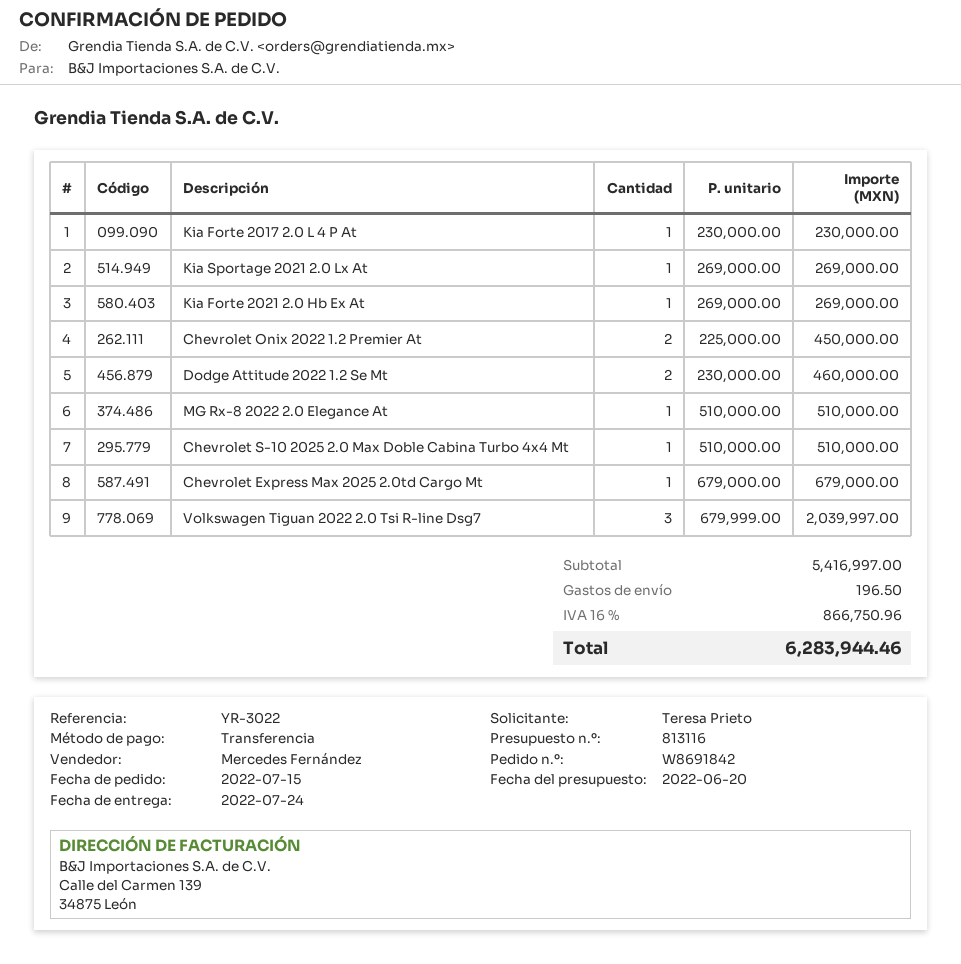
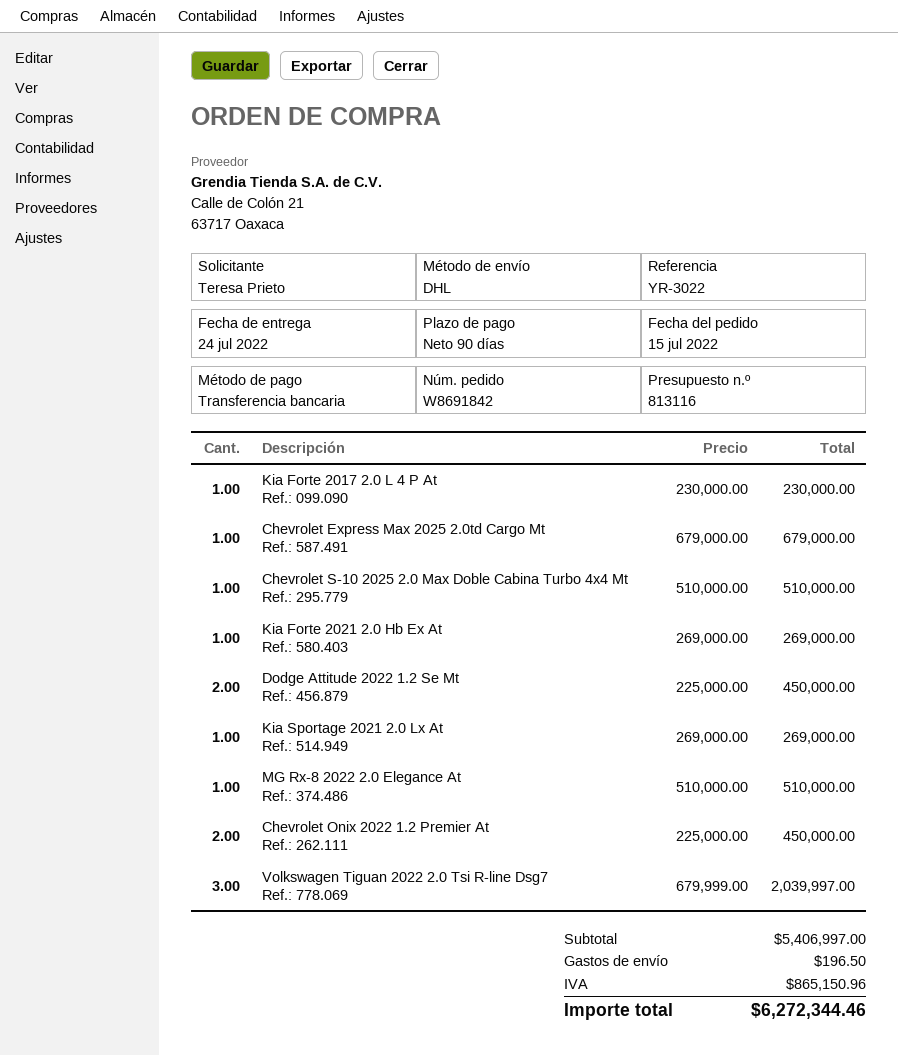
Dodge Attitude 2022 1.2 Se Mt: 2 x 230000.00 = 460000.00 -> 2 x 225000.00 = 450000.00
subtotal: 5416997.00 -> 5406997.00
tax: 866750.96 -> 865150.96
total: 6283944.46 -> 6272344.46

